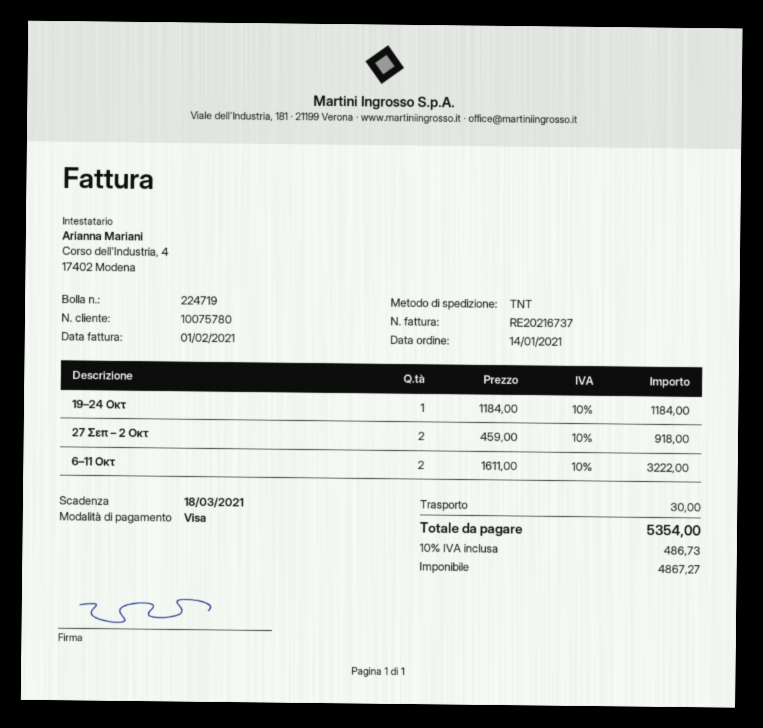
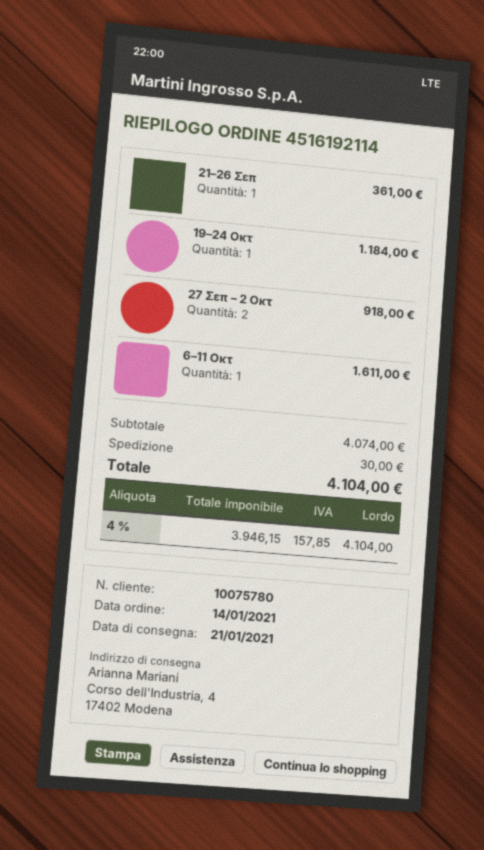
6–11 Οκτ: 2 for 3222.00 -> 1 for 1611.00
21–26 Σεπ: none -> 1 for 361.00
net: 4867.27 -> 3946.15
tax: 10% = 486.73 -> 4% = 157.85
total: 5354.00 -> 4104.00

